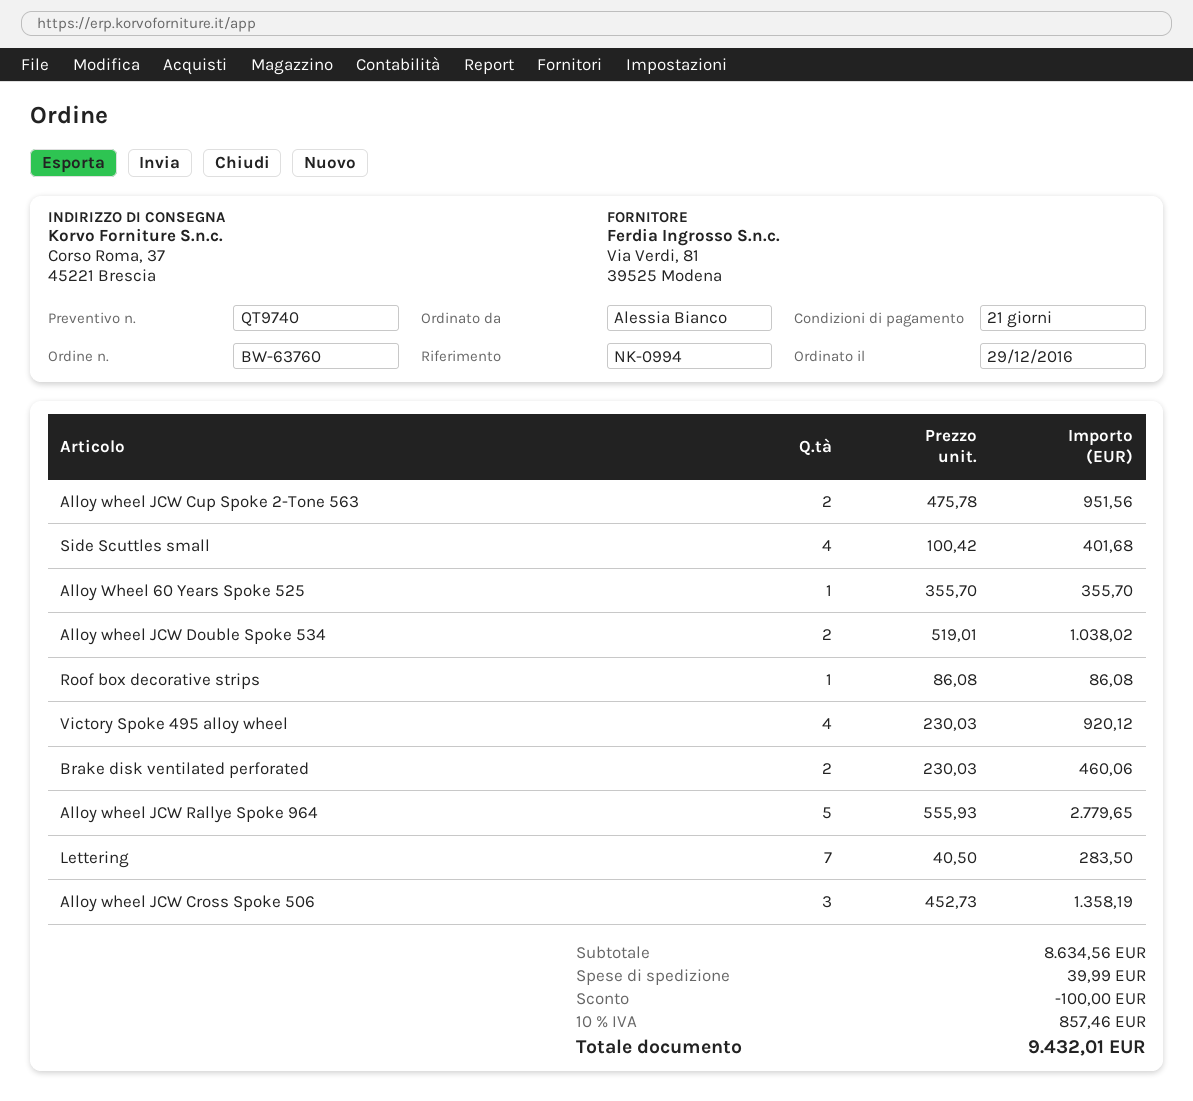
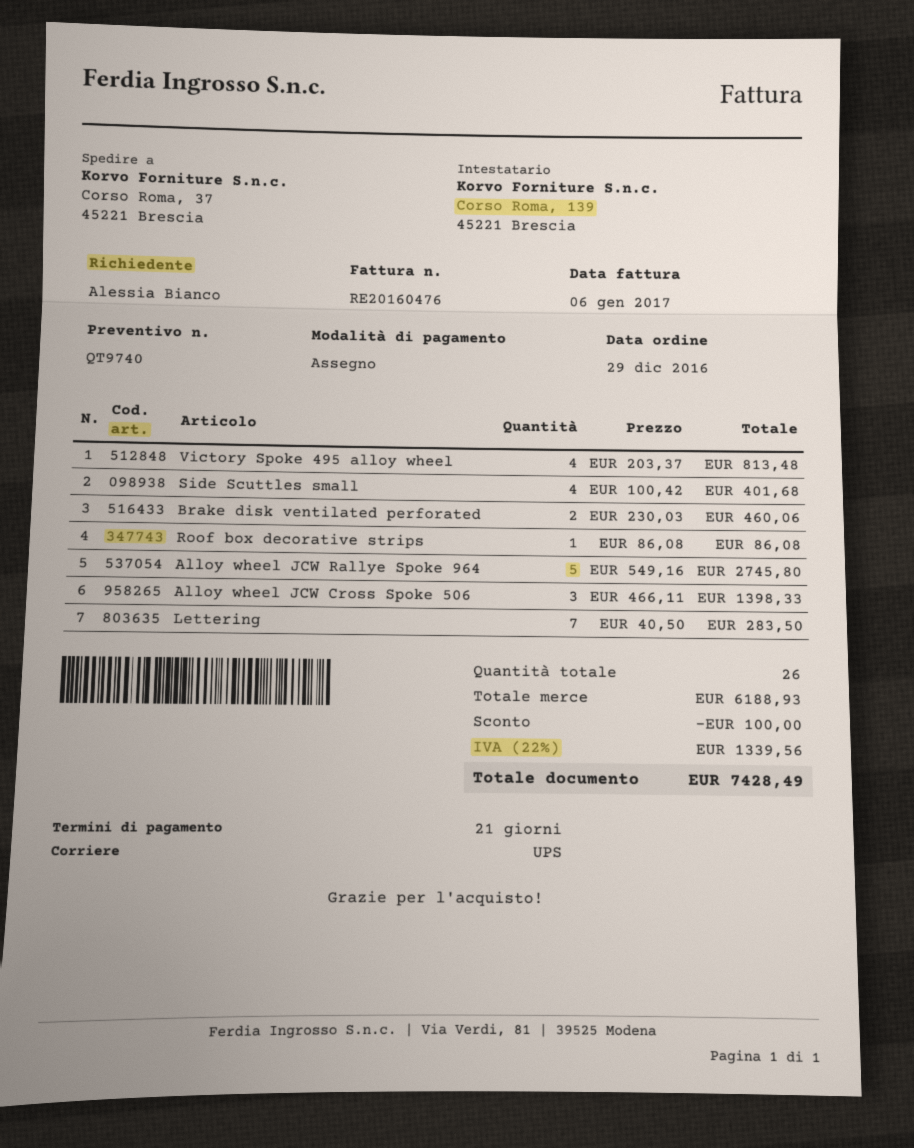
Alloy wheel JCW Cup Spoke 2-Tone 563: 2 x 475.78 = 951.56 -> none
Alloy Wheel 60 Years Spoke 525: 1 x 355.70 = 355.70 -> none
Alloy wheel JCW Double Spoke 534: 2 x 519.01 = 1038.02 -> none
Victory Spoke 495 alloy wheel: 4 x 230.03 = 920.12 -> 4 x 203.37 = 813.48
Alloy wheel JCW Rallye Spoke 964: 5 x 555.93 = 2779.65 -> 5 x 549.16 = 2745.80
Alloy wheel JCW Cross Spoke 506: 3 x 452.73 = 1358.19 -> 3 x 466.11 = 1398.33
subtotal: 8634.56 -> 6188.93
shipping: 39.99 -> none
tax: 10% = 857.46 -> 22% = 1339.56
total: 9432.01 -> 7428.49

